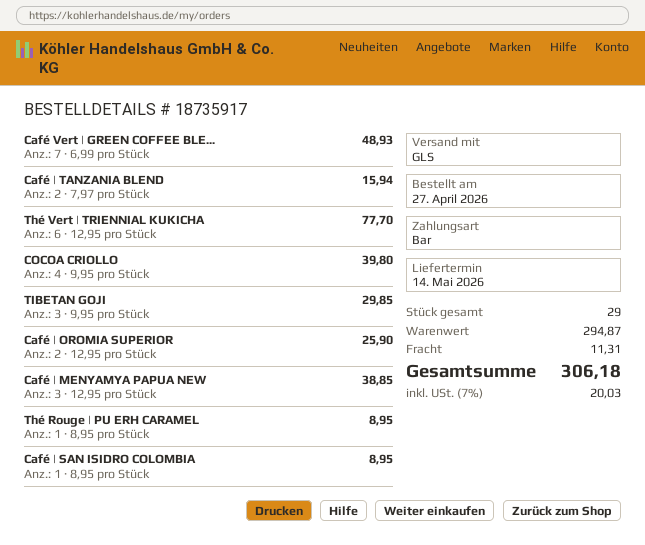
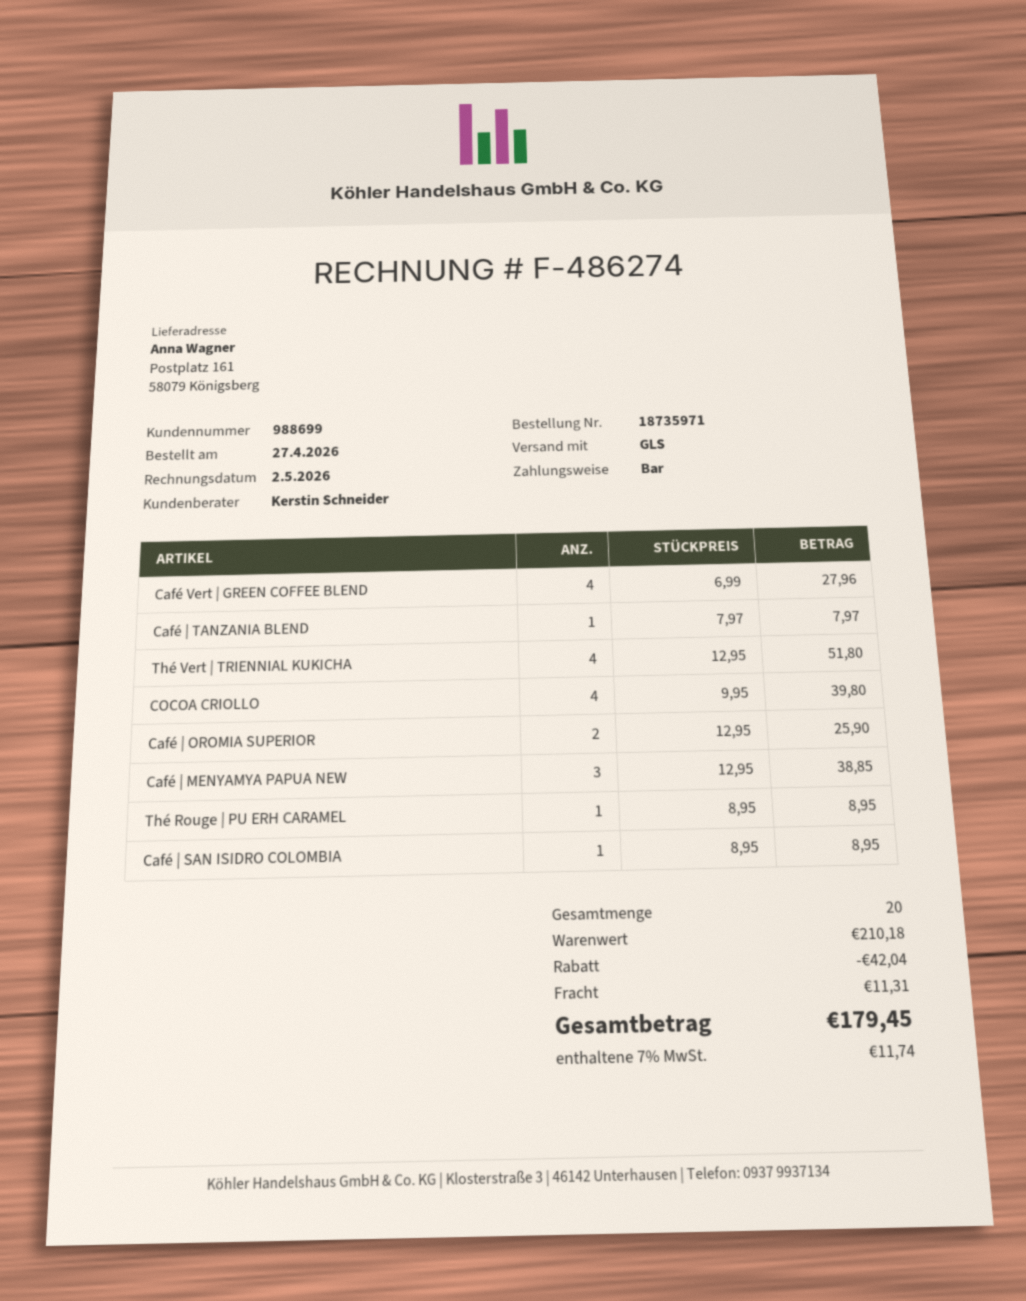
order number: 18735917 -> 18735971
Café Vert | GREEN COFFEE BLE...: 7 x 6.99 = 48.93 -> 4 x 6.99 = 27.96
Café | TANZANIA BLEND: 2 x 7.97 = 15.94 -> 1 x 7.97 = 7.97
Thé Vert | TRIENNIAL KUKICHA: 6 x 12.95 = 77.70 -> 4 x 12.95 = 51.80
TIBETAN GOJI: 3 x 9.95 = 29.85 -> none
total quantity: 29 -> 20
subtotal: 294.87 -> 210.18
discount: none -> 42.04
tax: 7% = 20.03 -> 7% = 11.74
total: 306.18 -> 179.45

